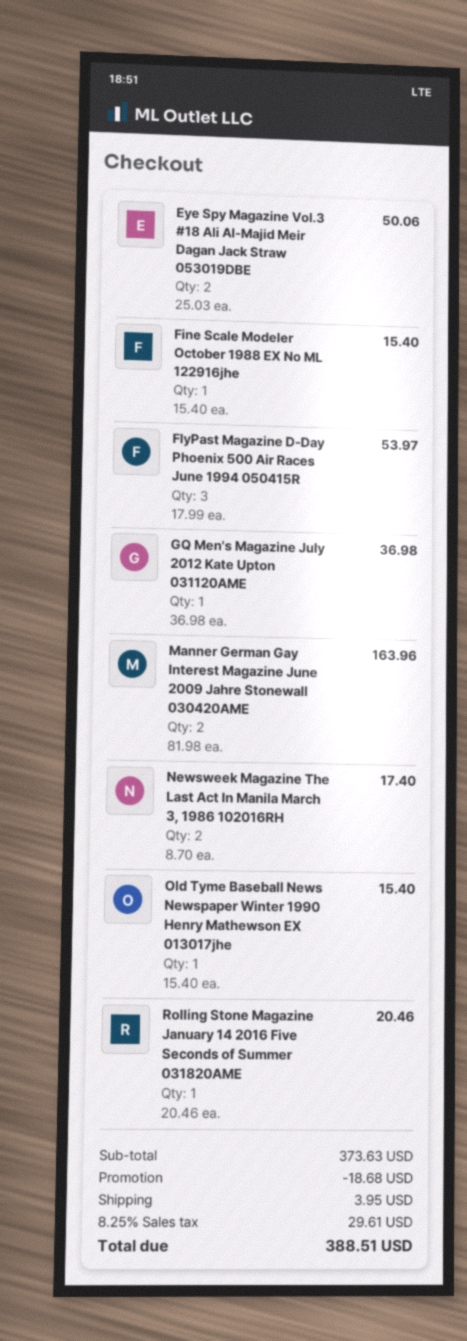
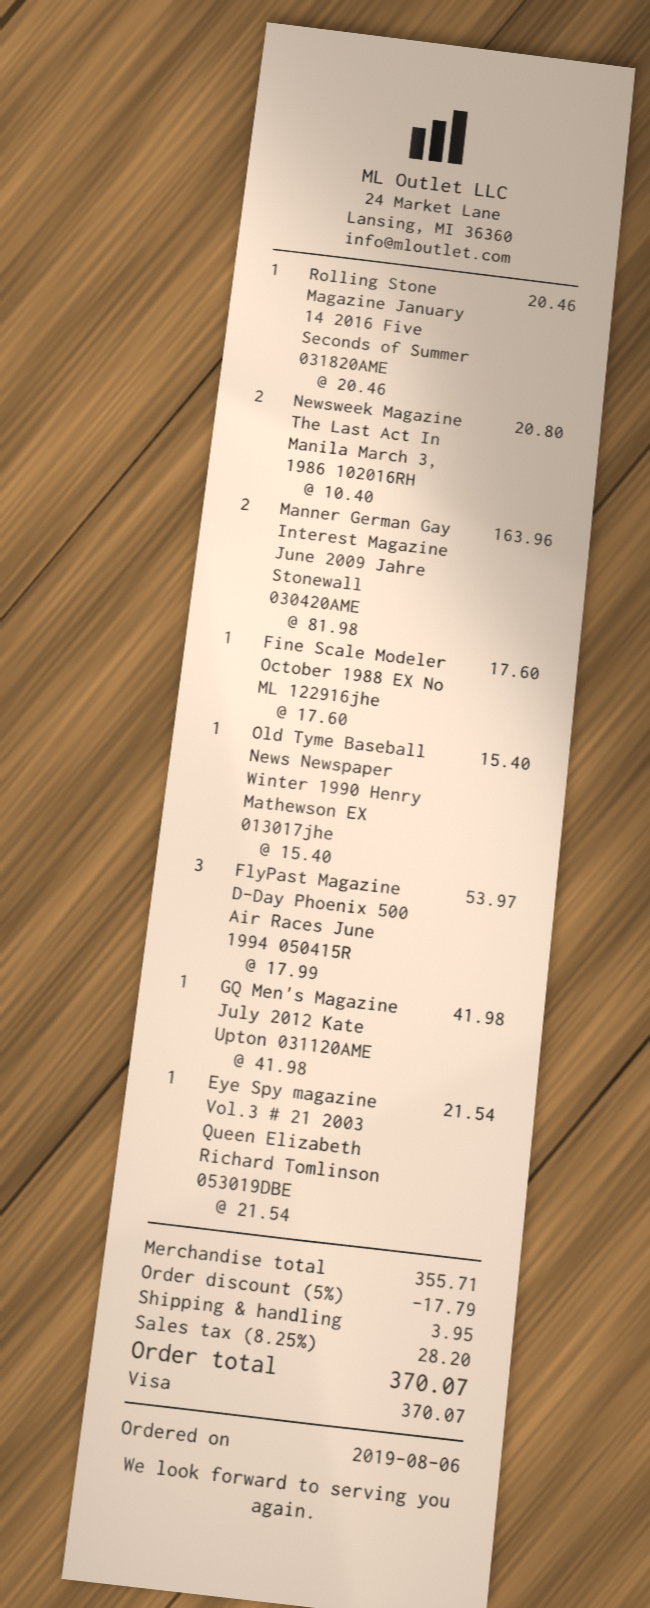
Eye Spy Magazine Vol.3 #18 Ali Al-Majid Meir Dagan Jack Straw 053019DBE: 2 x 25.03 = 50.06 -> none
Fine Scale Modeler October 1988 EX No ML 122916jhe: 1 x 15.40 = 15.40 -> 1 x 17.60 = 17.60
GQ Men's Magazine July 2012 Kate Upton 031120AME: 1 x 36.98 = 36.98 -> 1 x 41.98 = 41.98
Newsweek Magazine The Last Act In Manila March 3, 1986 102016RH: 2 x 8.70 = 17.40 -> 2 x 10.40 = 20.80
Eye Spy magazine Vol.3 # 21 2003 Queen Elizabeth Richard Tomlinson 053019DBE: none -> 1 x 21.54 = 21.54
subtotal: 373.63 -> 355.71
discount: 18.68 -> 17.79
tax: 8.25% = 29.61 -> 8.25% = 28.20
total: 388.51 -> 370.07

